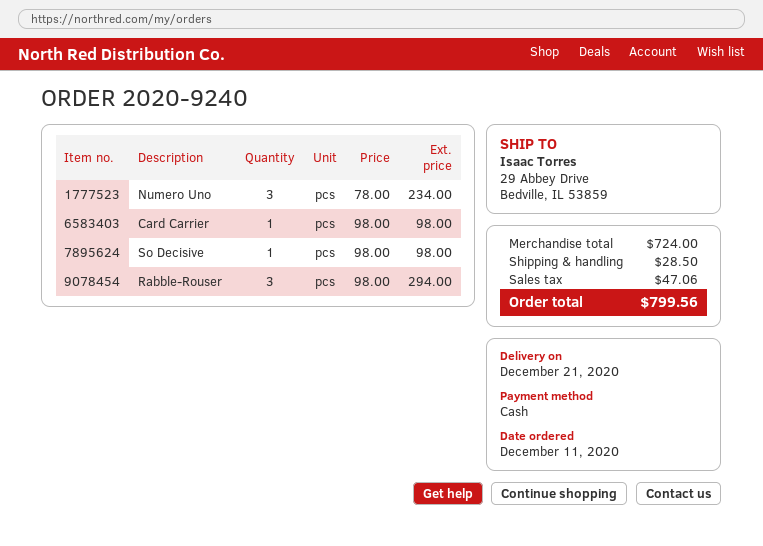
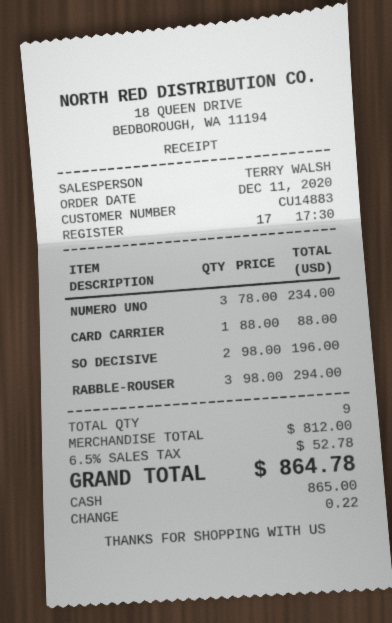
Card Carrier: 1 x 98.00 = 98.00 -> 1 x 88.00 = 88.00
So Decisive: 1 x 98.00 = 98.00 -> 2 x 98.00 = 196.00
subtotal: 724.00 -> 812.00
shipping: 28.50 -> none
tax: 47.06 -> 52.78
total: 799.56 -> 864.78

